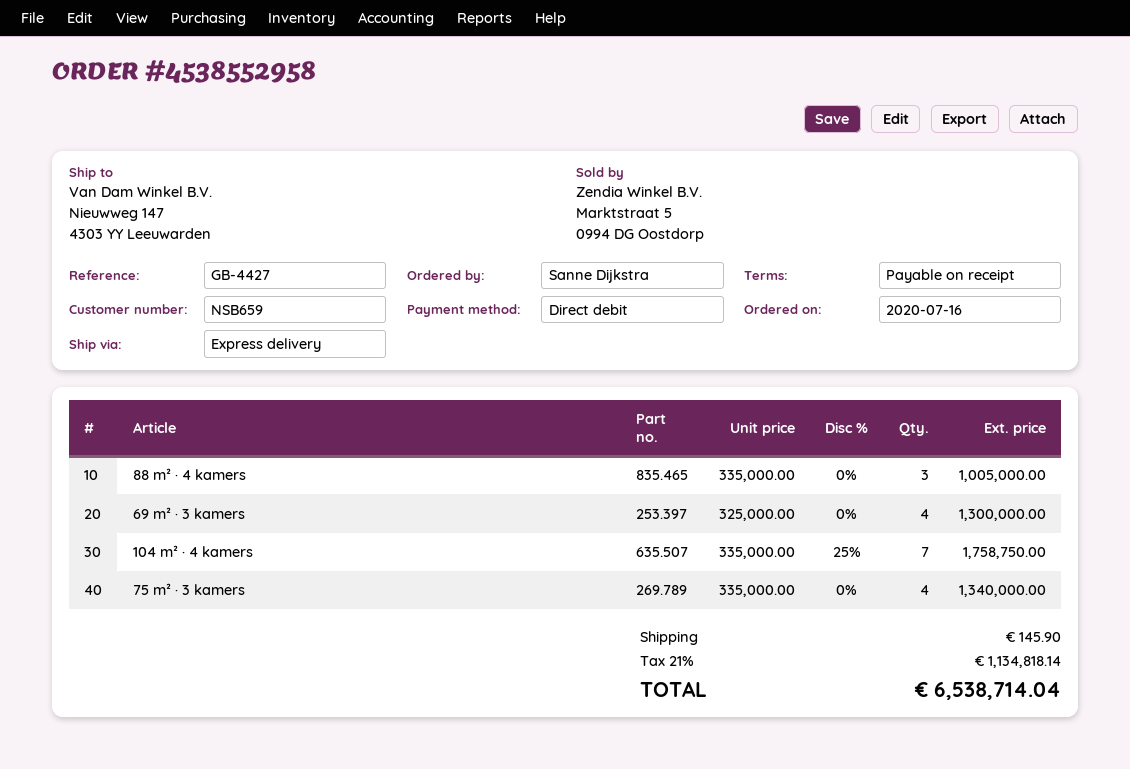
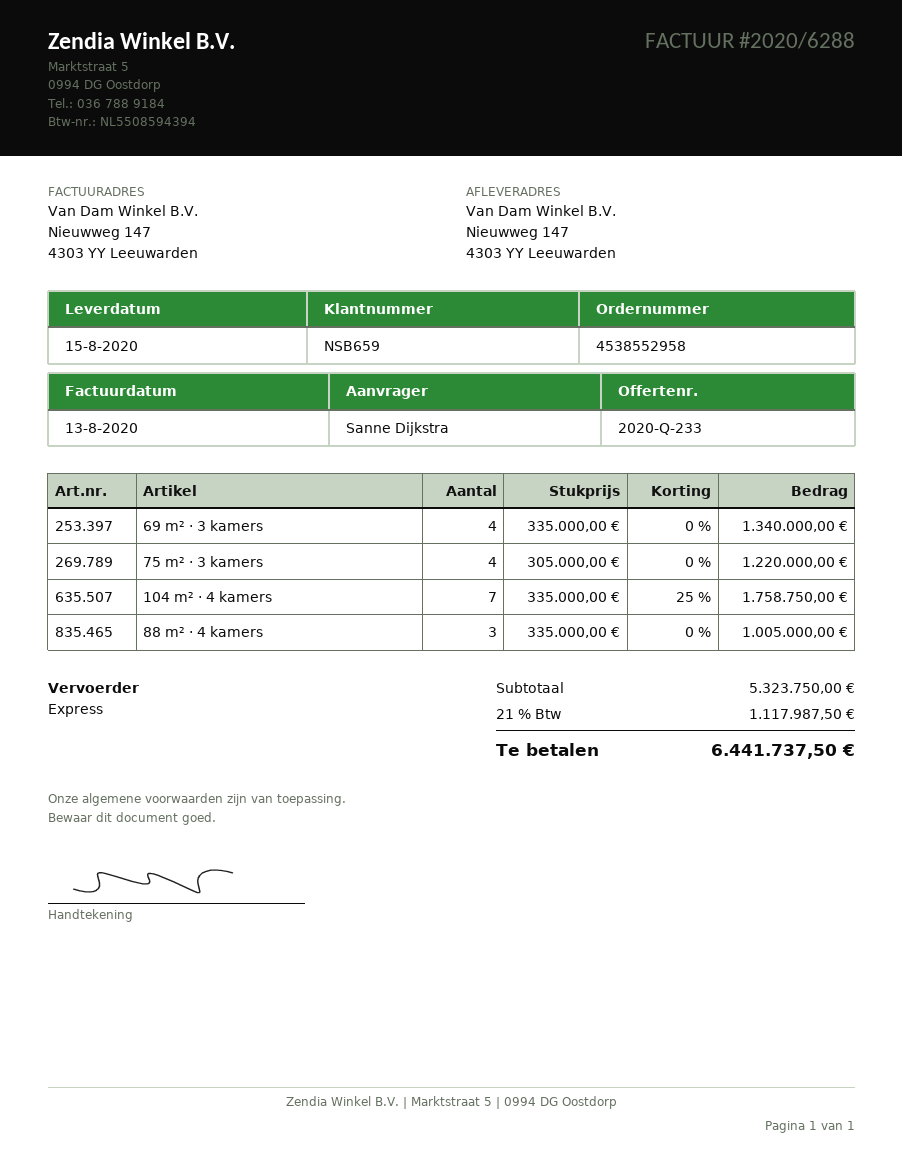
69 m² · 3 kamers: 4 x 325000.00 = 1300000.00 -> 4 x 335000.00 = 1340000.00
75 m² · 3 kamers: 4 x 335000.00 = 1340000.00 -> 4 x 305000.00 = 1220000.00
shipping: 145.90 -> none
tax: 21% = 1134818.14 -> 21% = 1117987.50
total: 6538714.04 -> 6441737.50

